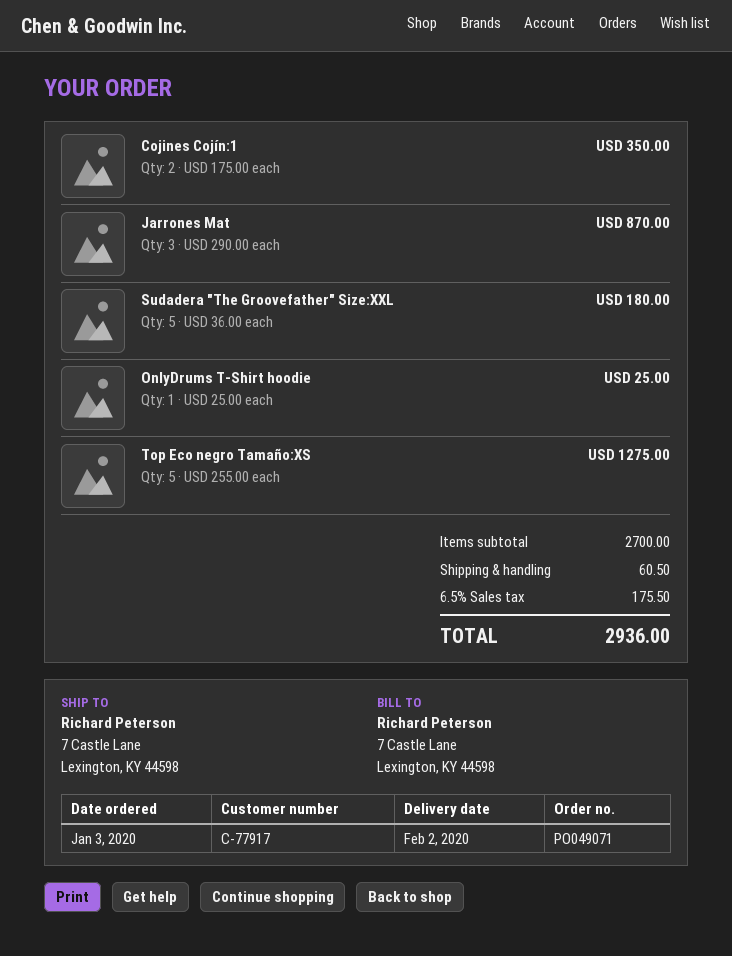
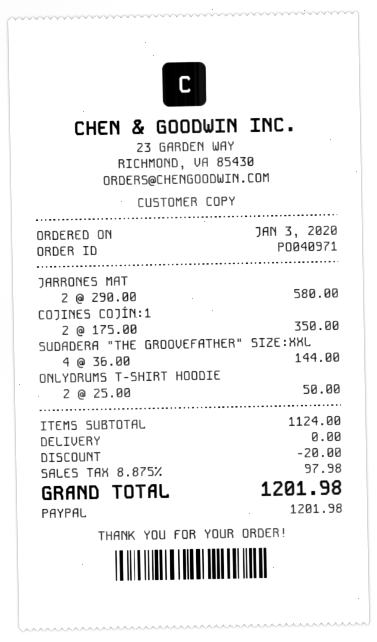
order number: PO049071 -> PO040971
Jarrones Mat: 3 x 290.00 = 870.00 -> 2 x 290.00 = 580.00
Sudadera "The Groovefather" Size:XXL: 5 x 36.00 = 180.00 -> 4 x 36.00 = 144.00
OnlyDrums T-Shirt hoodie: 1 x 25.00 = 25.00 -> 2 x 25.00 = 50.00
Top Eco negro Tamaño:XS: 5 x 255.00 = 1275.00 -> none
subtotal: 2700.00 -> 1124.00
discount: none -> 20.00
shipping: 60.50 -> 0.00
tax: 6.5% = 175.50 -> 8.875% = 97.98
total: 2936.00 -> 1201.98

